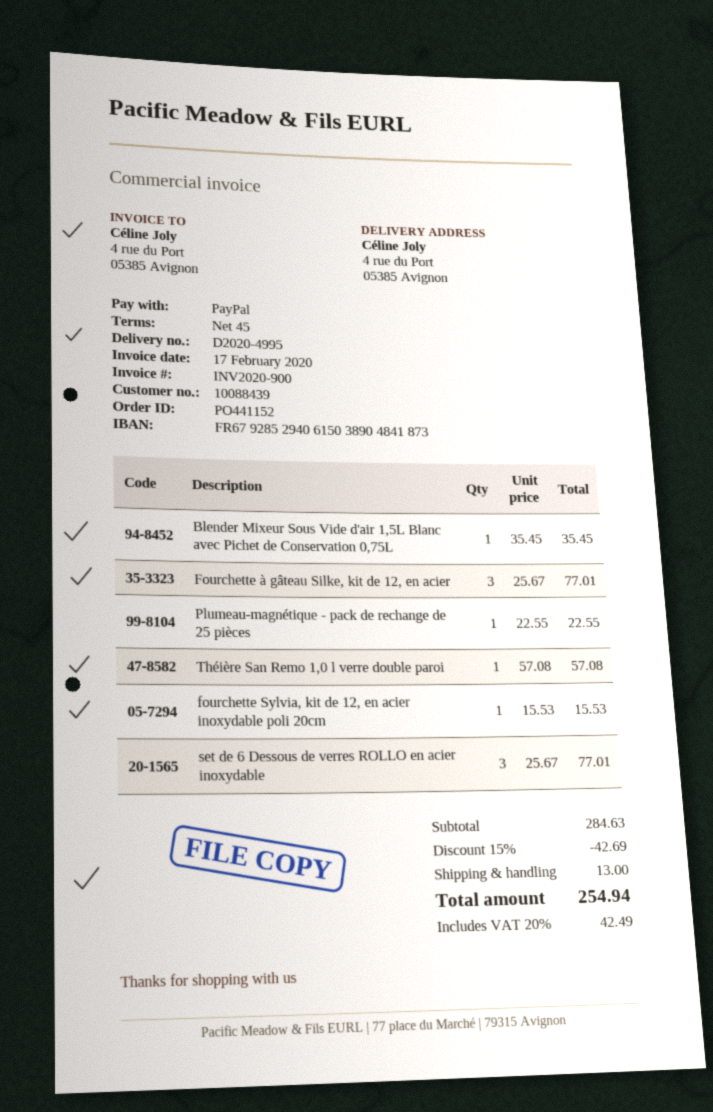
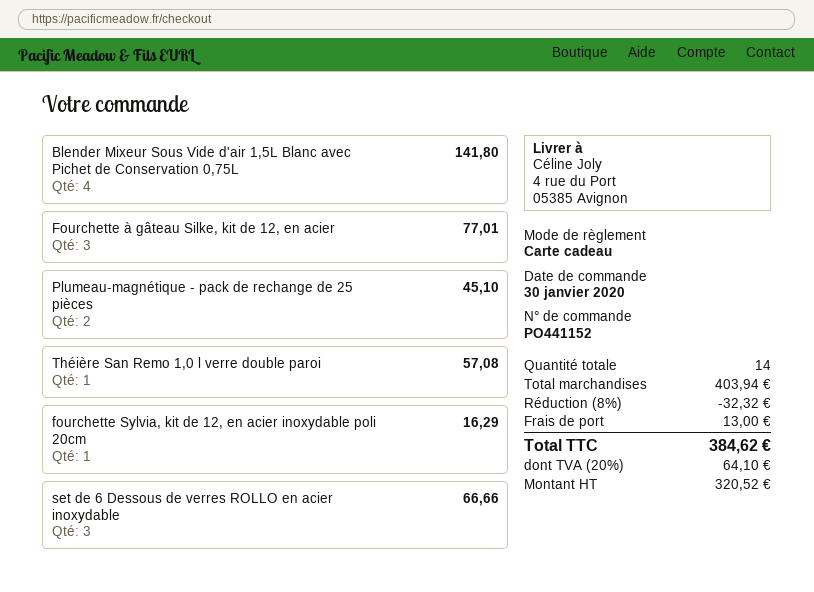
payment method: PayPal -> gift card
Blender Mixeur Sous Vide d'air 1,5L Blanc avec Pichet de Conservation 0,75L: 1 for 35.45 -> 4 for 141.80
Plumeau-magnétique - pack de rechange de 25 pièces: 1 for 22.55 -> 2 for 45.10
fourchette Sylvia, kit de 12, en acier inoxydable poli 20cm: 1 for 15.53 -> 1 for 16.29
set de 6 Dessous de verres ROLLO en acier inoxydable: 3 for 77.01 -> 3 for 66.66
subtotal: 284.63 -> 403.94
discount: 15% = 42.69 -> 8% = 32.32
tax: 20% = 42.49 -> 20% = 64.10
total: 254.94 -> 384.62

